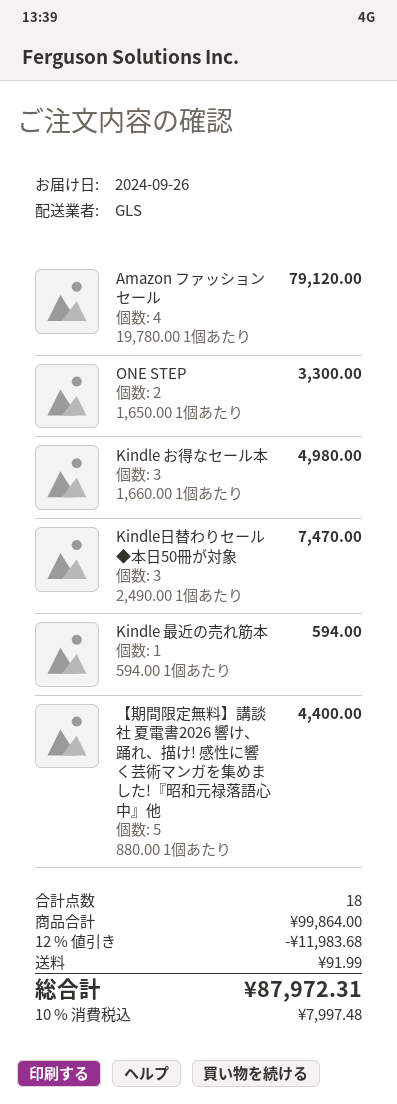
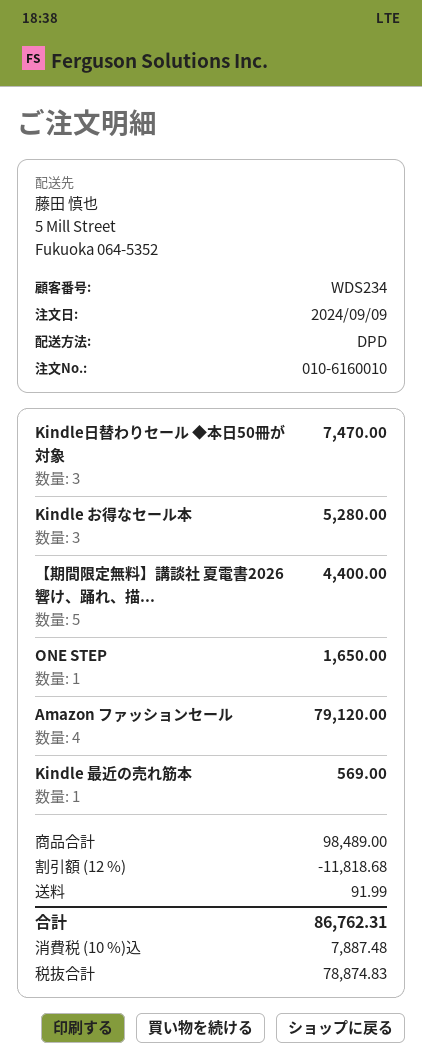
shipping method: GLS -> DPD
ONE STEP: 2 for 3300.00 -> 1 for 1650.00
Kindle お得なセール本: 3 for 4980.00 -> 3 for 5280.00
Kindle 最近の売れ筋本: 1 for 594.00 -> 1 for 569.00
subtotal: 99864.00 -> 98489.00
discount: 12% = 11983.68 -> 12% = 11818.68
tax: 10% = 7997.48 -> 10% = 7887.48
total: 87972.31 -> 86762.31

